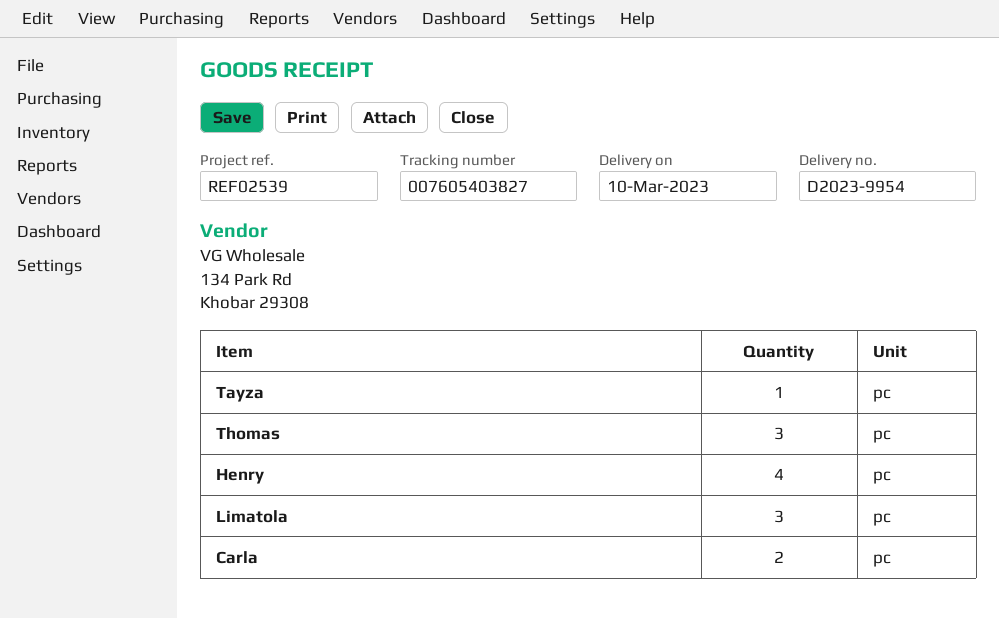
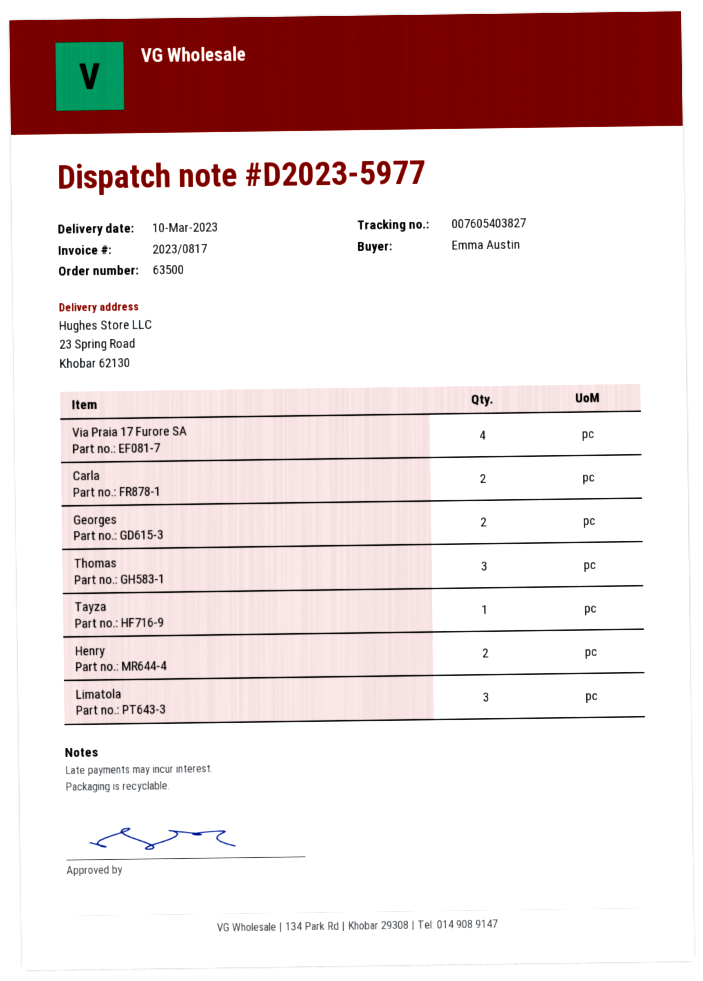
delivery note number: D2023-9954 -> D2023-5977
Henry: 4 -> 2
Via Praia 17 Furore SA: none -> 4
Georges: none -> 2

